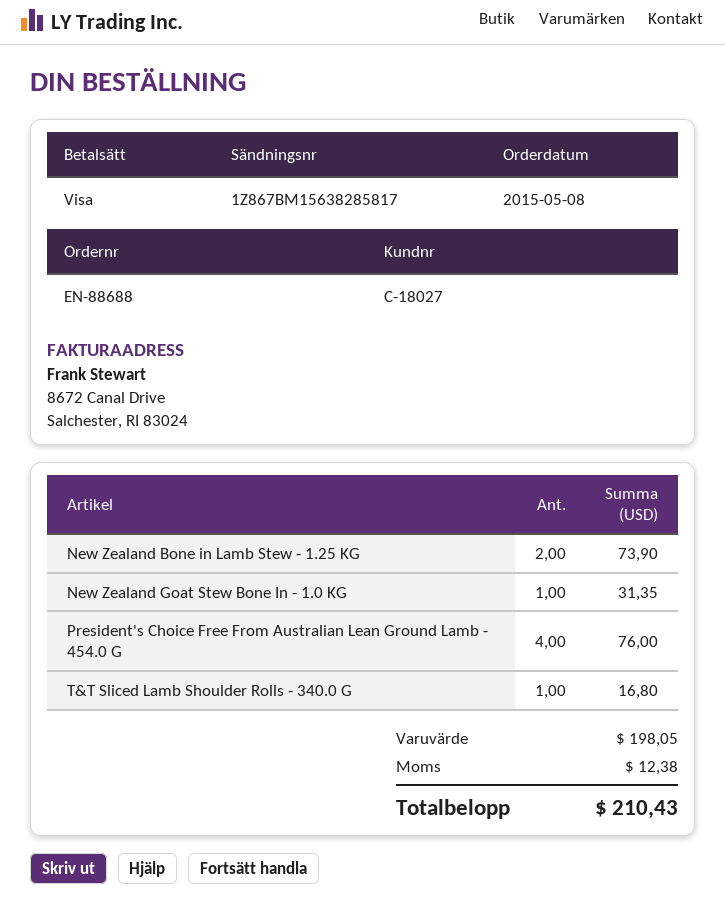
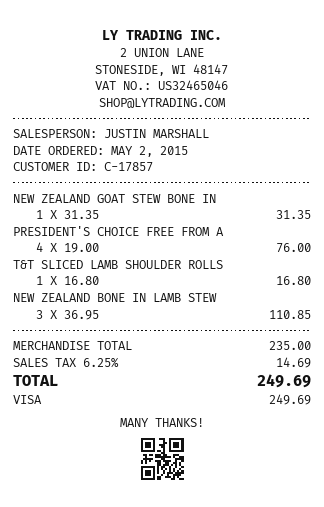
order date: 2015-05-08 -> 2015-05-02
customer number: C-18027 -> C-17857
New Zealand Bone in Lamb Stew - 1.25 KG: 2 for 73.90 -> 3 for 110.85
subtotal: 198.05 -> 235.00
tax: 12.38 -> 14.69
total: 210.43 -> 249.69

